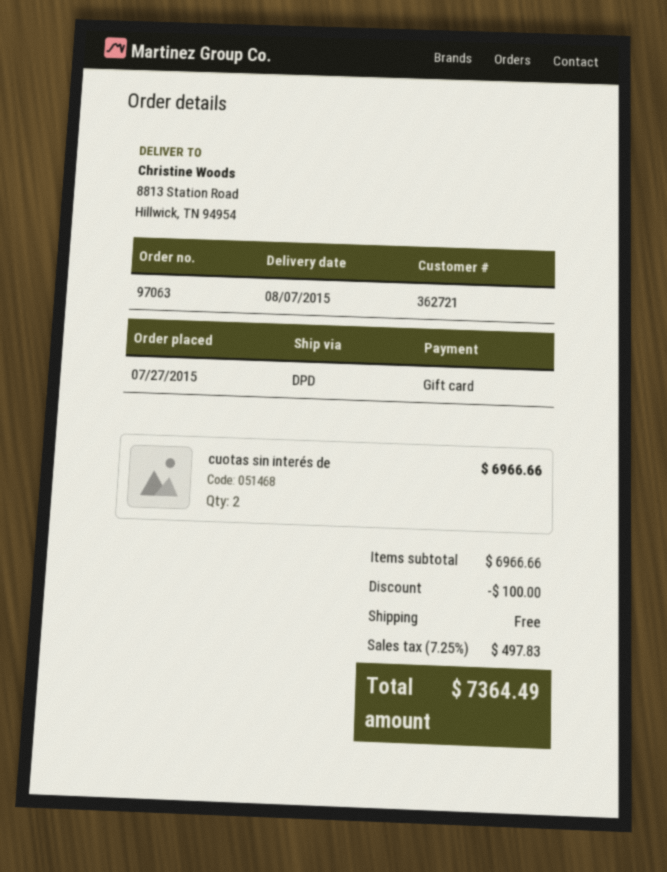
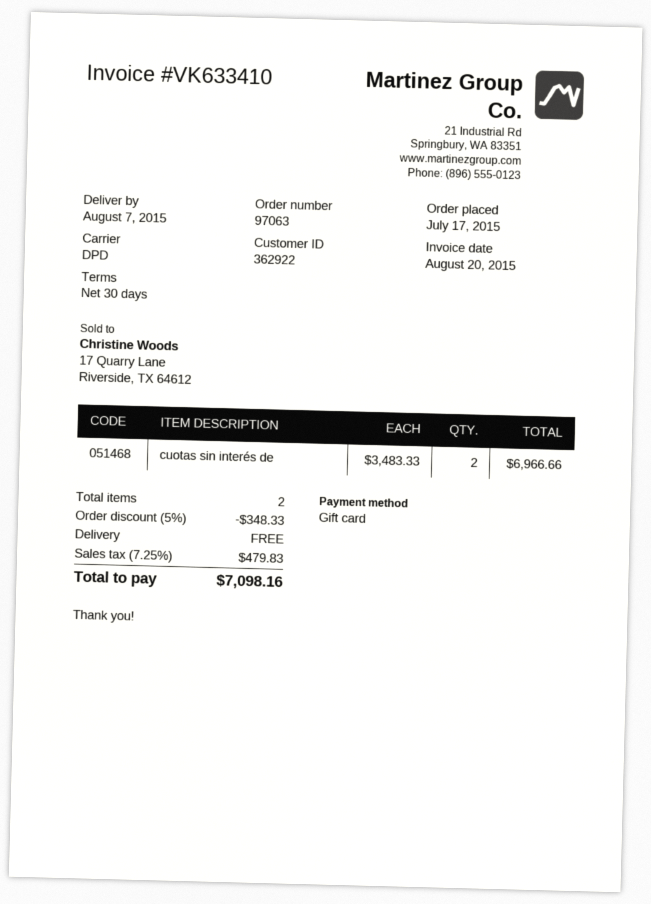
order date: 2015-07-27 -> 2015-07-17
customer number: 362721 -> 362922
discount: 100.00 -> 348.33
tax: 7.25% = 497.83 -> 7.25% = 479.83
total: 7364.49 -> 7098.16

